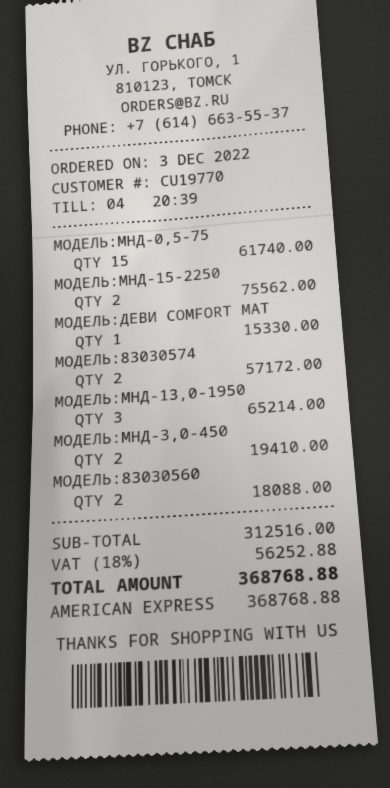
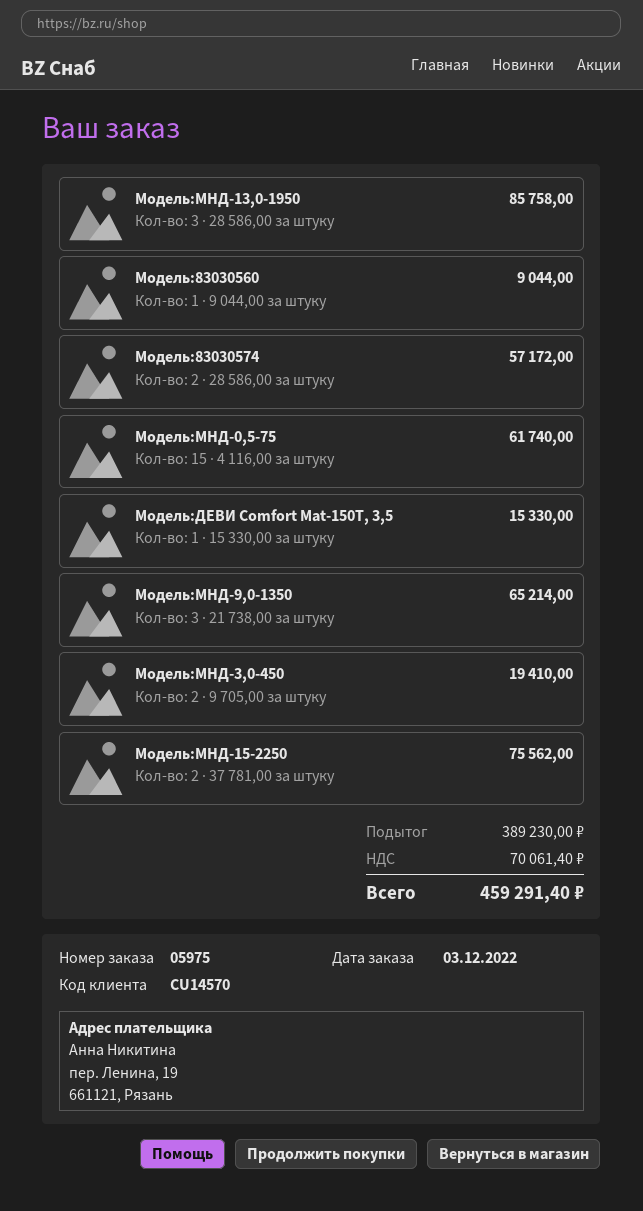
customer number: CU19770 -> CU14570
МОДЕЛЬ:МНД-13,0-1950: 3 for 65214.00 -> 3 for 85758.00
МОДЕЛЬ:83030560: 2 for 18088.00 -> 1 for 9044.00
Модель:МНД-9,0-1350: none -> 3 for 65214.00
subtotal: 312516.00 -> 389230.00
tax: 56252.88 -> 70061.40
total: 368768.88 -> 459291.40

